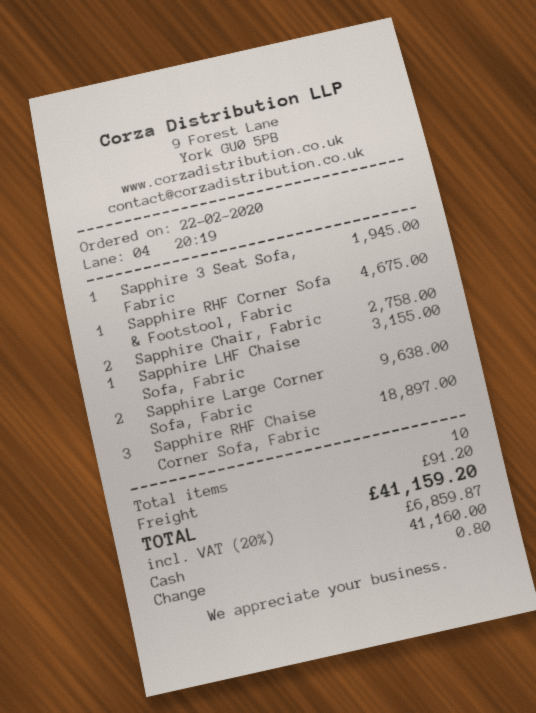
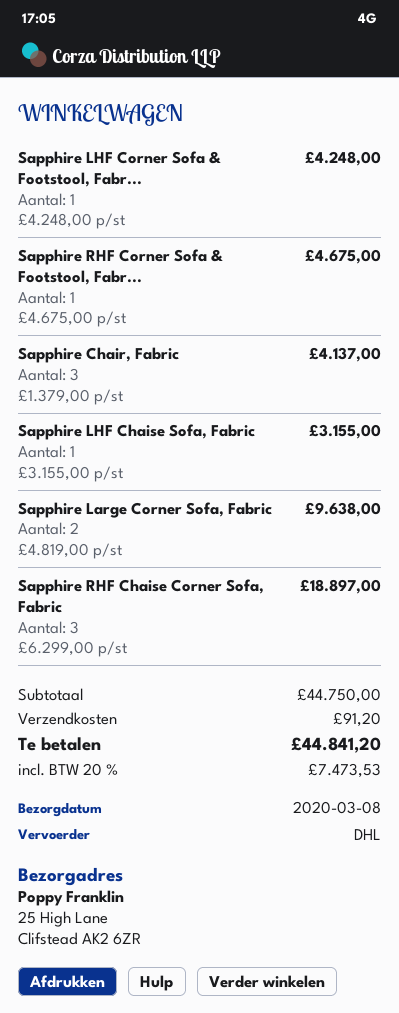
Sapphire 3 Seat Sofa, Fabric: 1 for 1945.00 -> none
Sapphire Chair, Fabric: 2 for 2758.00 -> 3 for 4137.00
Sapphire LHF Corner Sofa & Footstool, Fabr...: none -> 1 for 4248.00
tax: 20% = 6859.87 -> 20% = 7473.53
total: 41159.20 -> 44841.20

